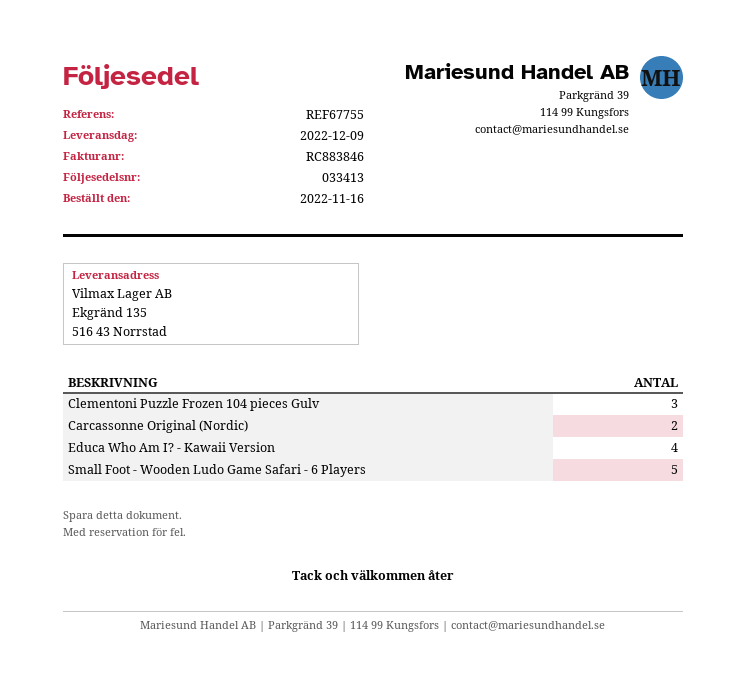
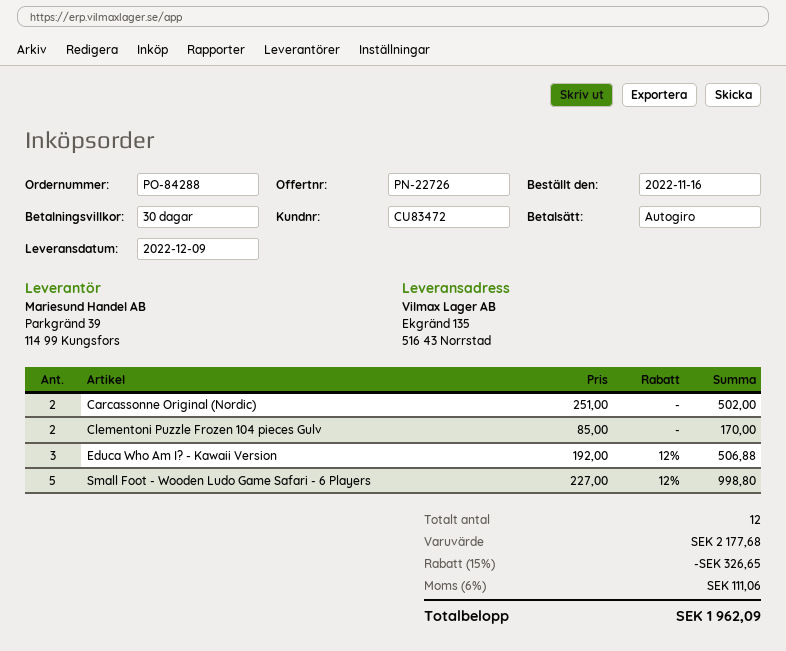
Clementoni Puzzle Frozen 104 pieces Gulv: 3 -> 2
Educa Who Am I? - Kawaii Version: 4 -> 3

